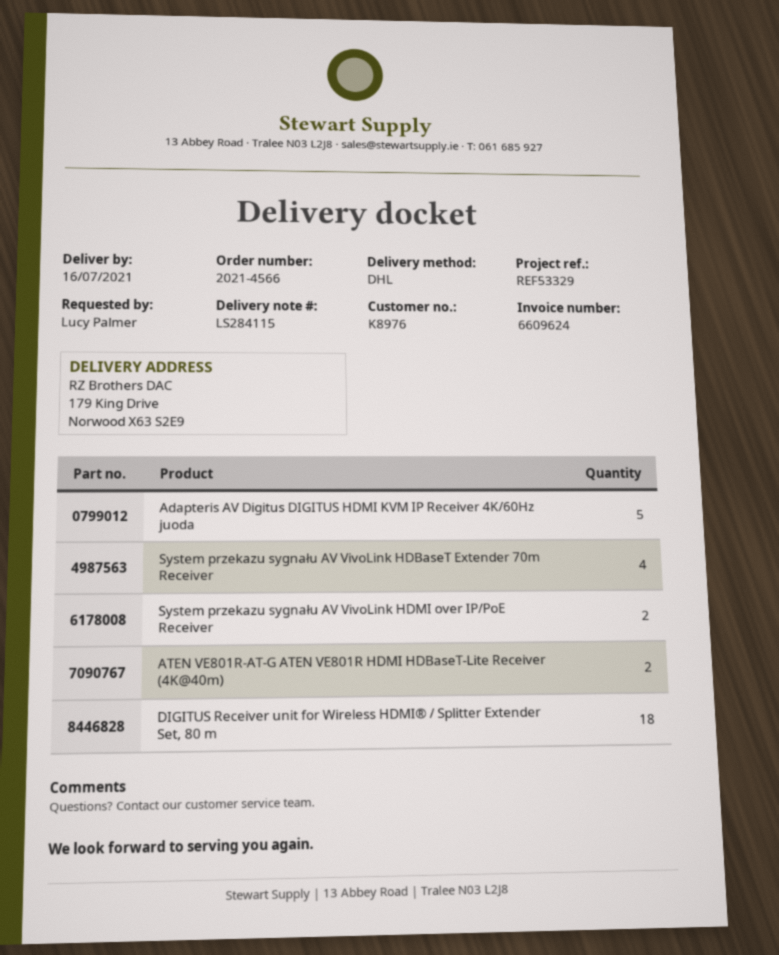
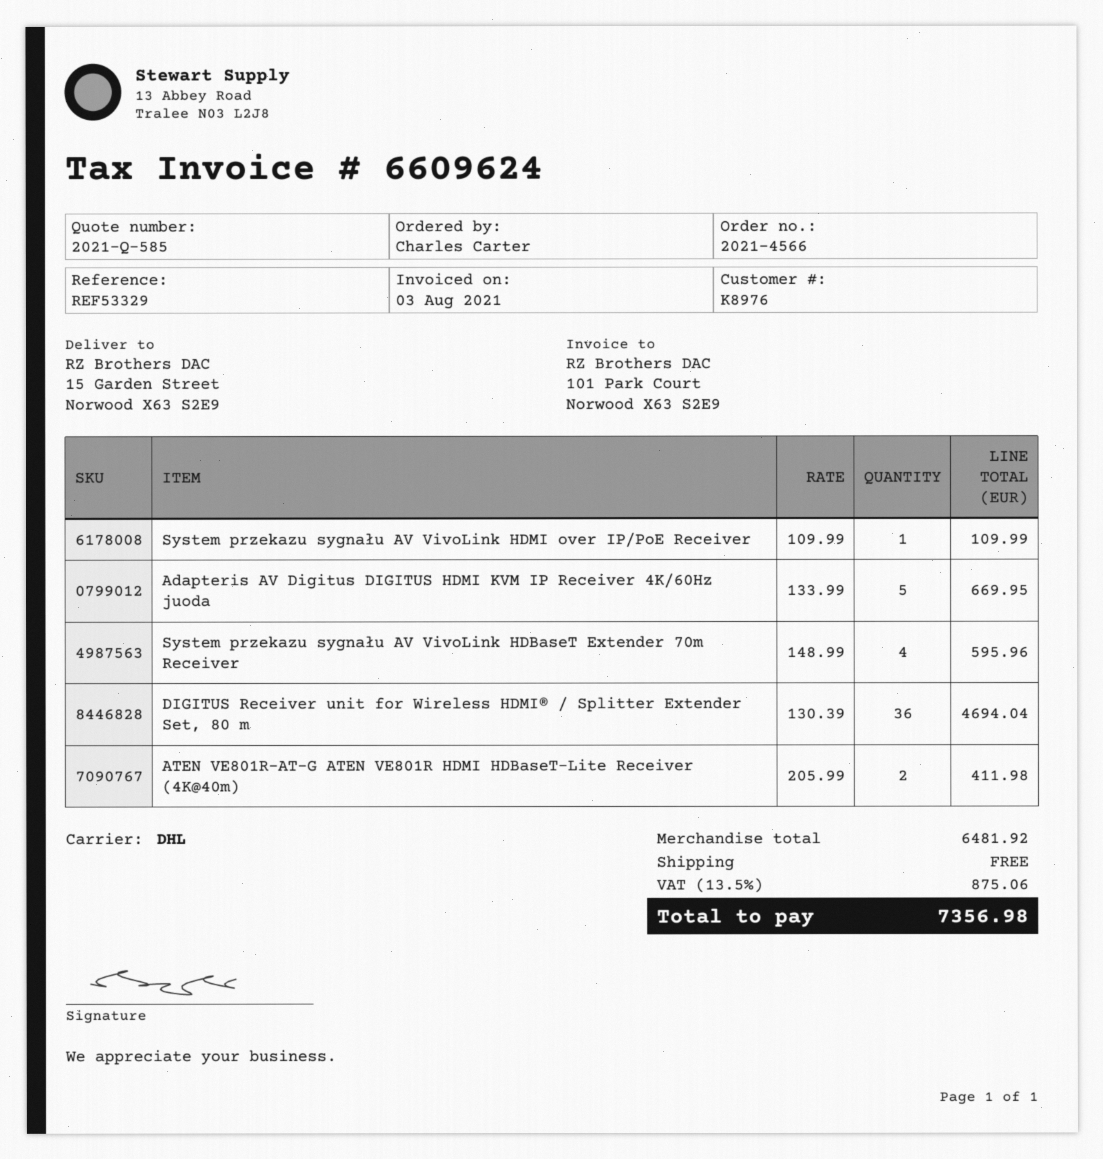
ordered by: Lucy Palmer -> Charles Carter
ship to: 179 King Drive, Norwood X63 S2E9 -> 15 Garden Street, Norwood X63 S2E9
System przekazu sygnału AV VivoLink HDMI over IP/PoE Receiver: 2 -> 1
DIGITUS Receiver unit for Wireless HDMI® / Splitter Extender Set, 80 m: 18 -> 36

